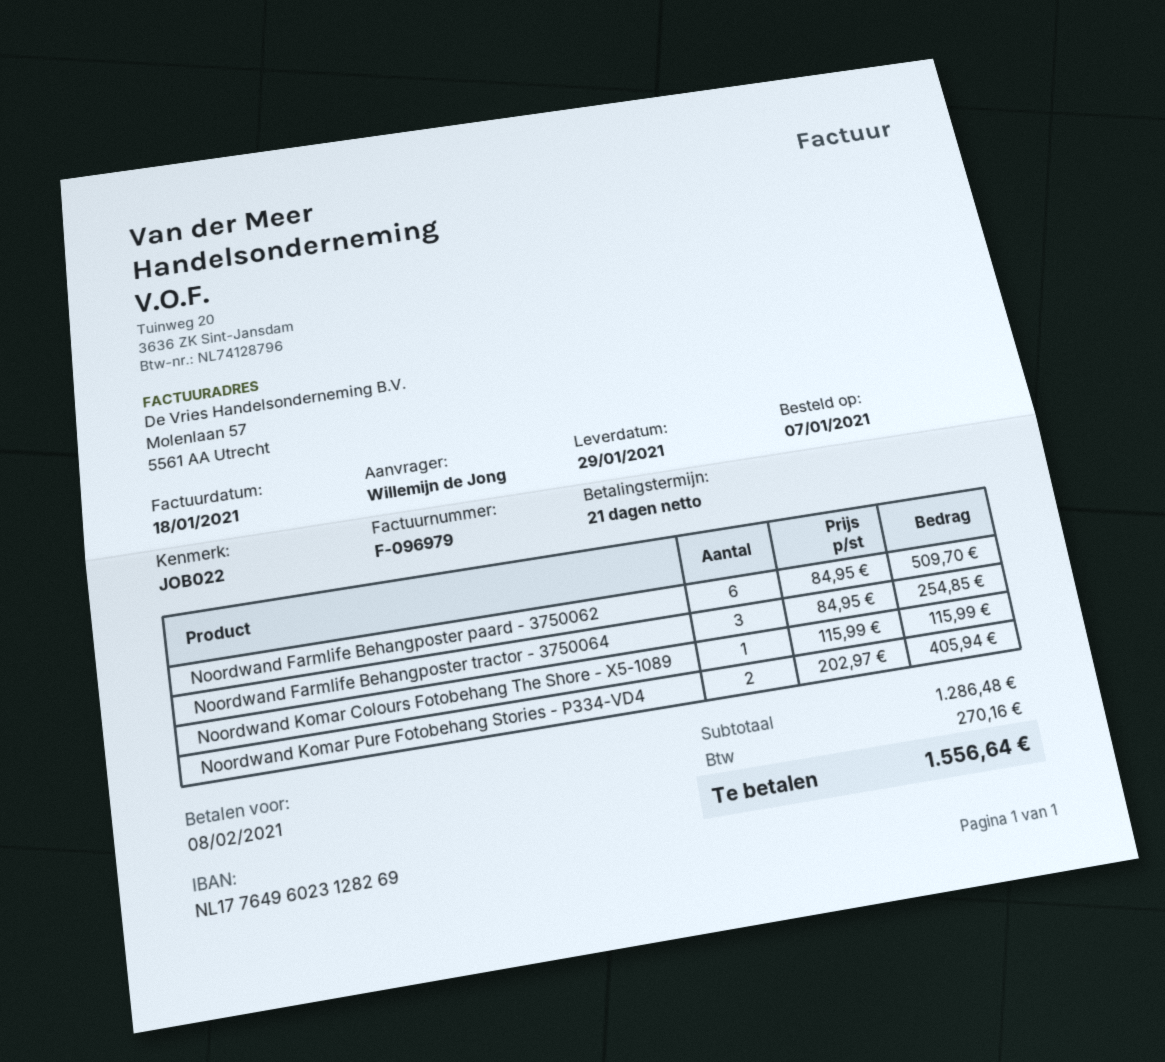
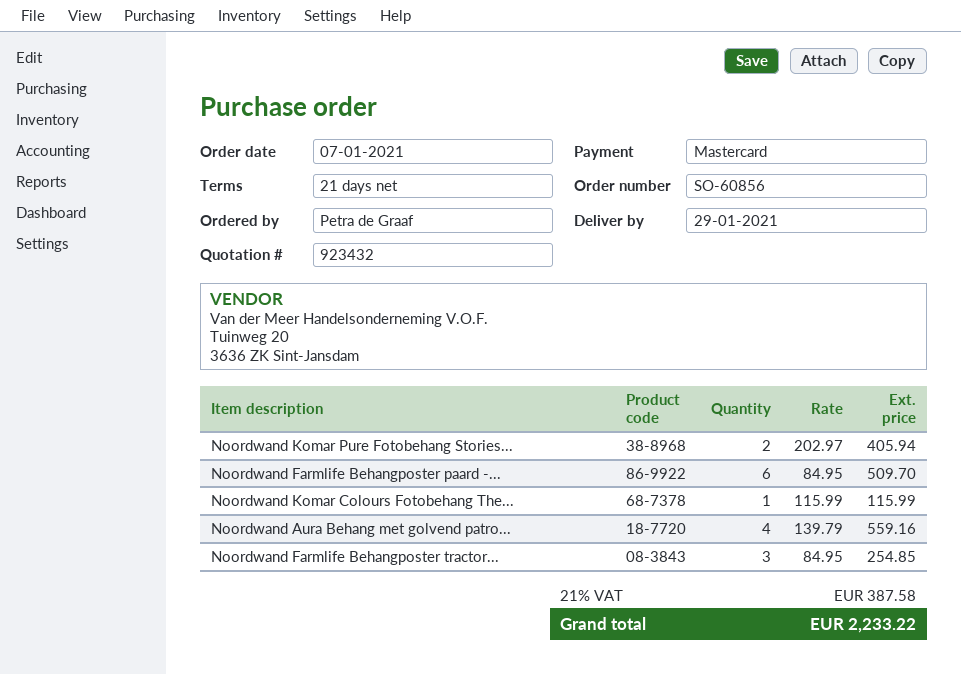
ordered by: Willemijn de Jong -> Petra de Graaf
Noordwand Aura Behang met golvend patro...: none -> 4 x 139.79 = 559.16
tax: 270.16 -> 387.58
total: 1556.64 -> 2233.22

